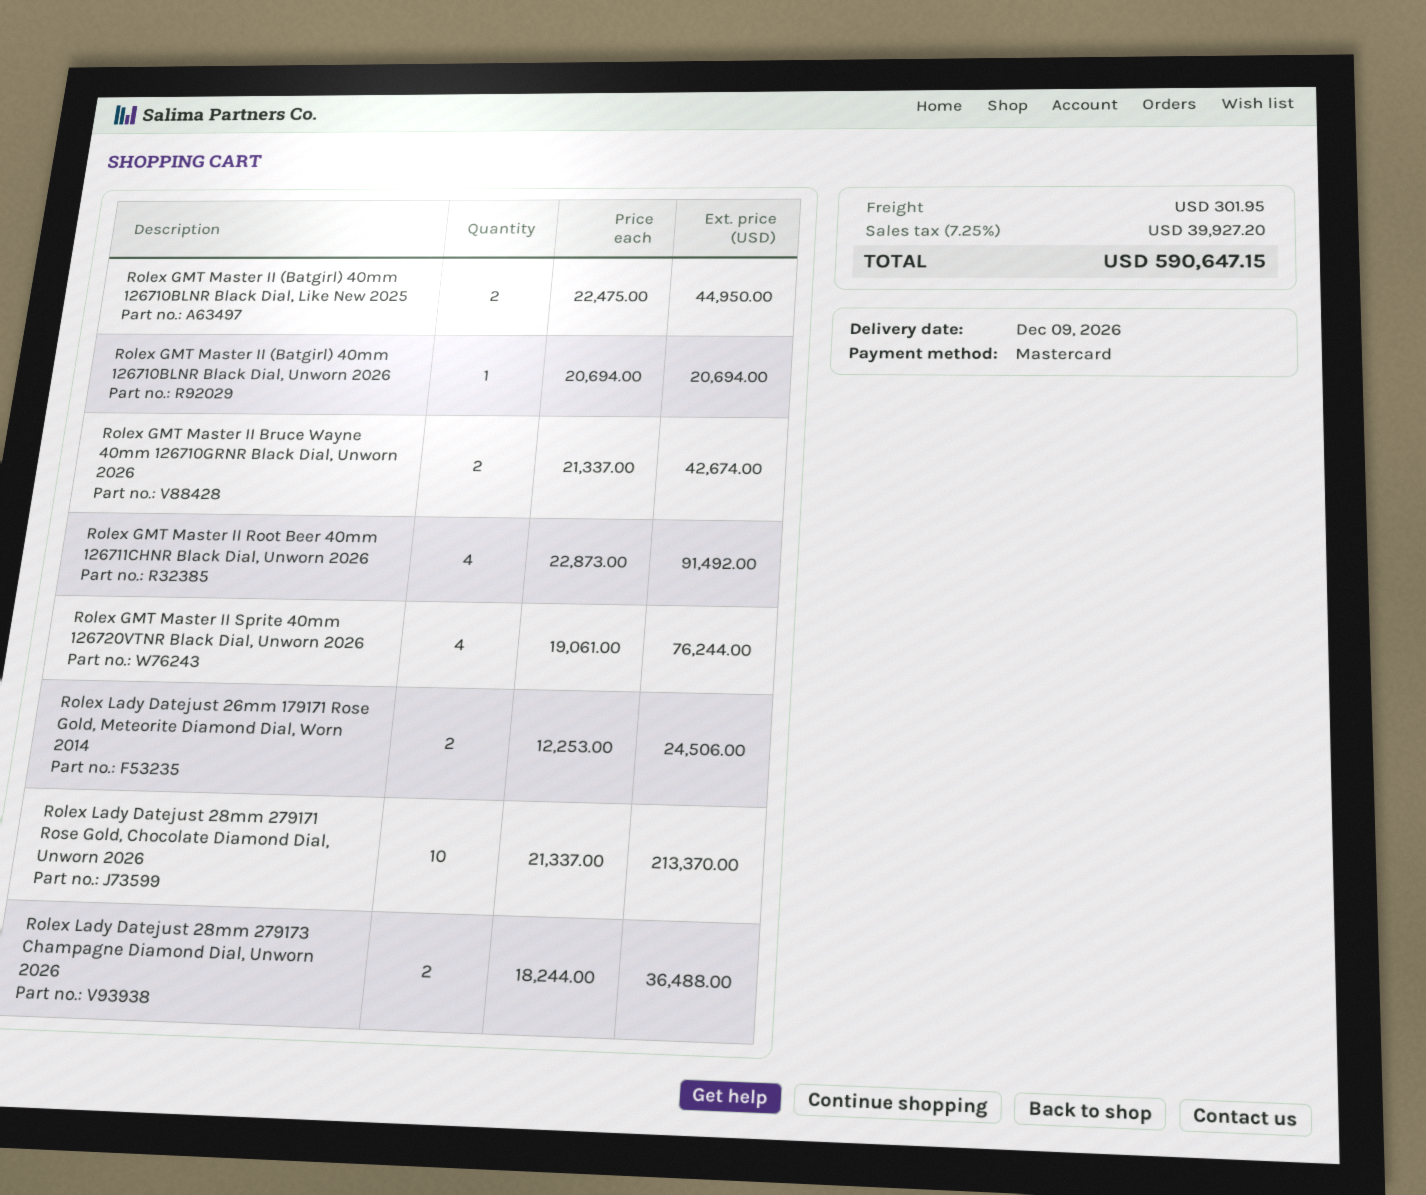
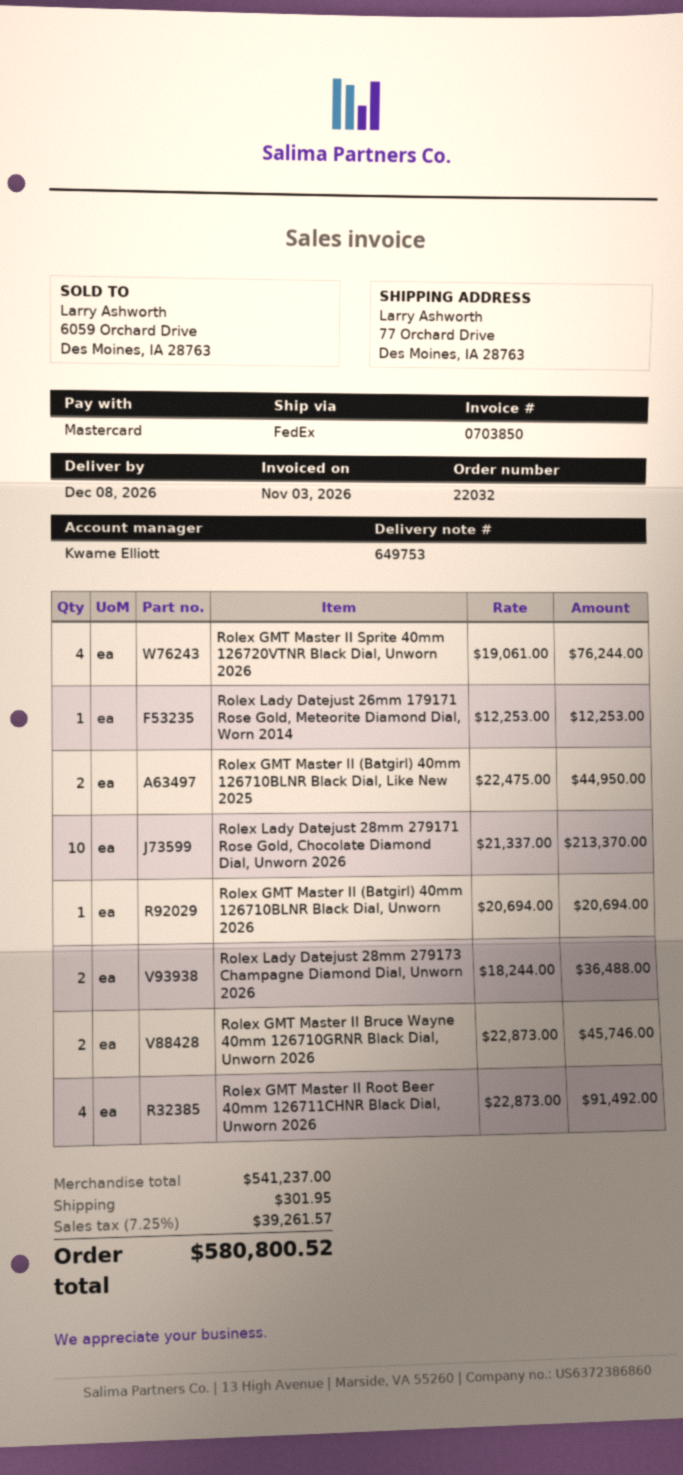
delivery date: 2026-12-09 -> 2026-12-08
Rolex GMT Master II Bruce Wayne 40mm 126710GRNR Black Dial, Unworn 2026: 2 x 21337.00 = 42674.00 -> 2 x 22873.00 = 45746.00
Rolex Lady Datejust 26mm 179171 Rose Gold, Meteorite Diamond Dial, Worn 2014: 2 x 12253.00 = 24506.00 -> 1 x 12253.00 = 12253.00
tax: 7.25% = 39927.20 -> 7.25% = 39261.57
total: 590647.15 -> 580800.52

